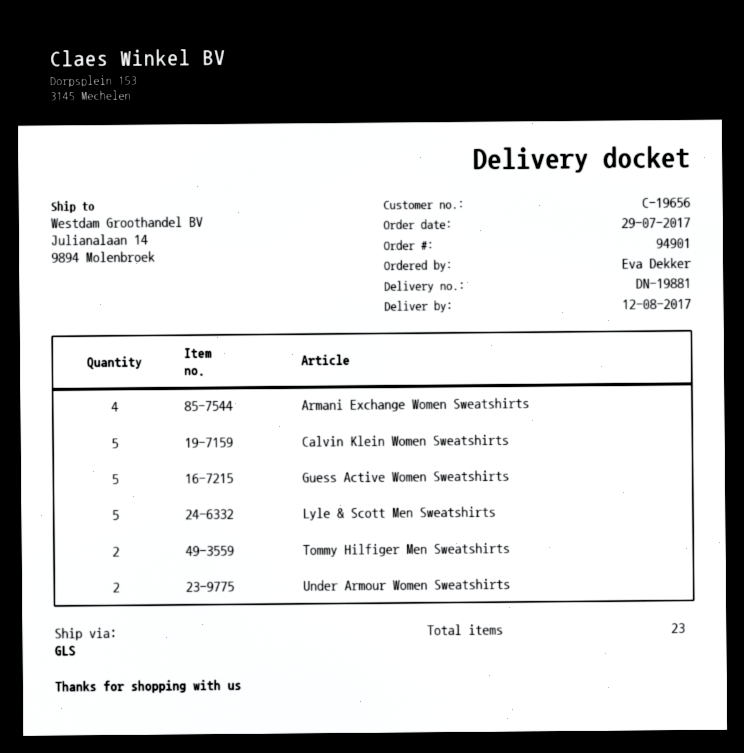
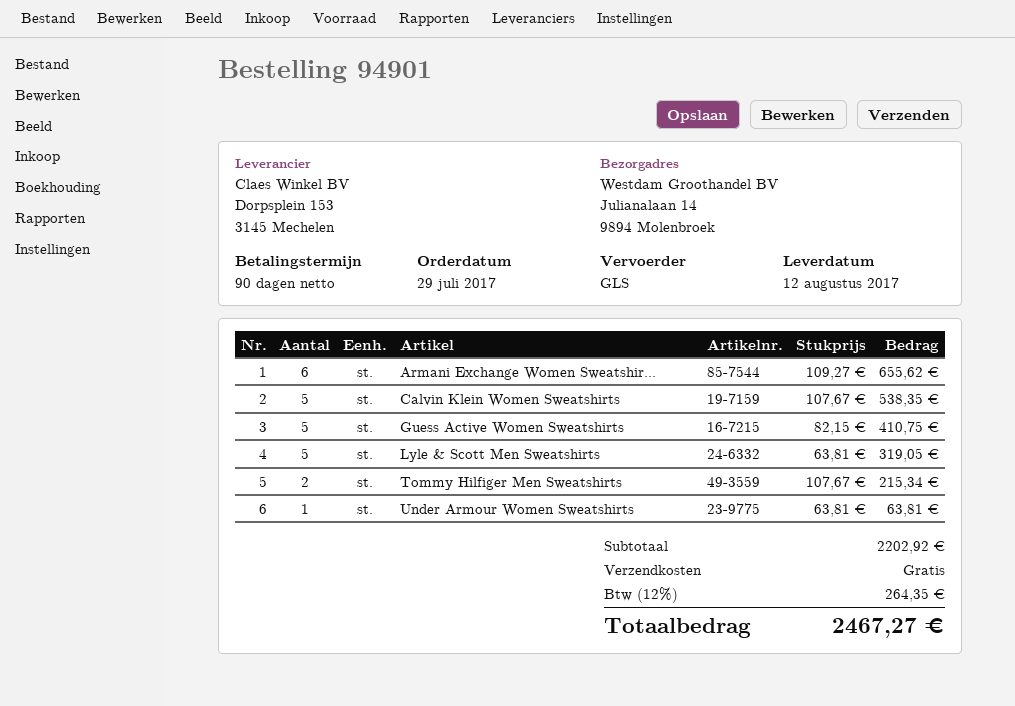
Armani Exchange Women Sweatshirts: 4 -> 6
Under Armour Women Sweatshirts: 2 -> 1

